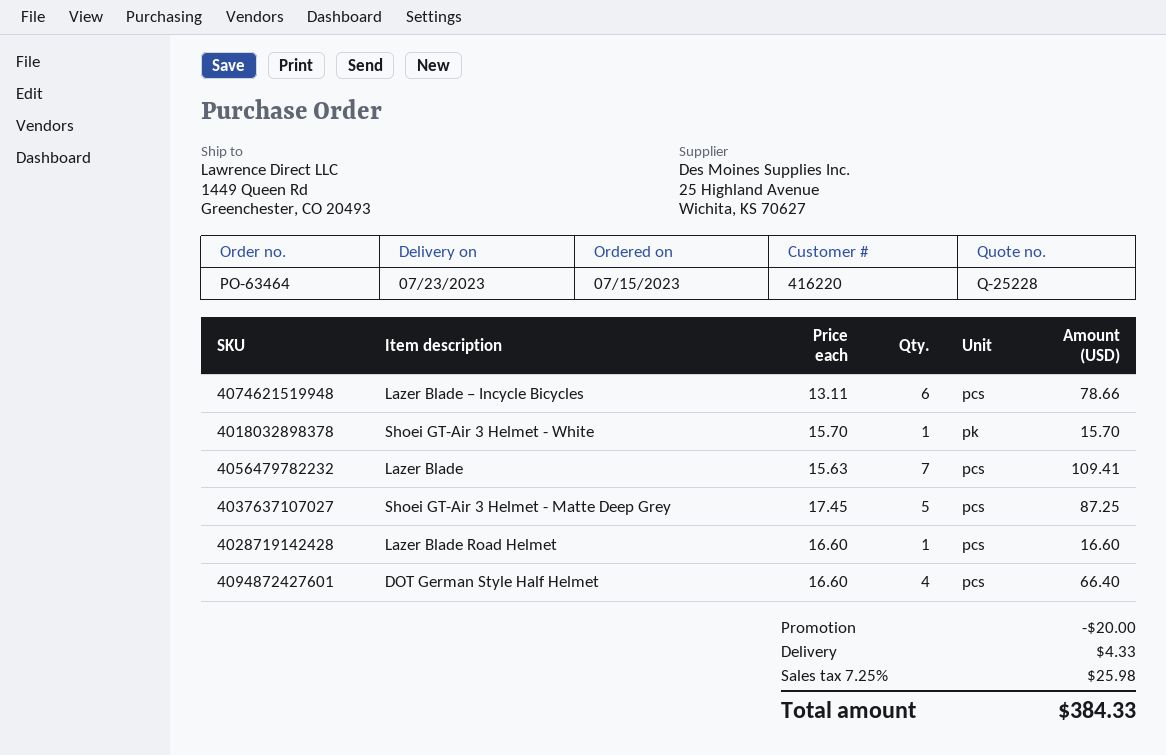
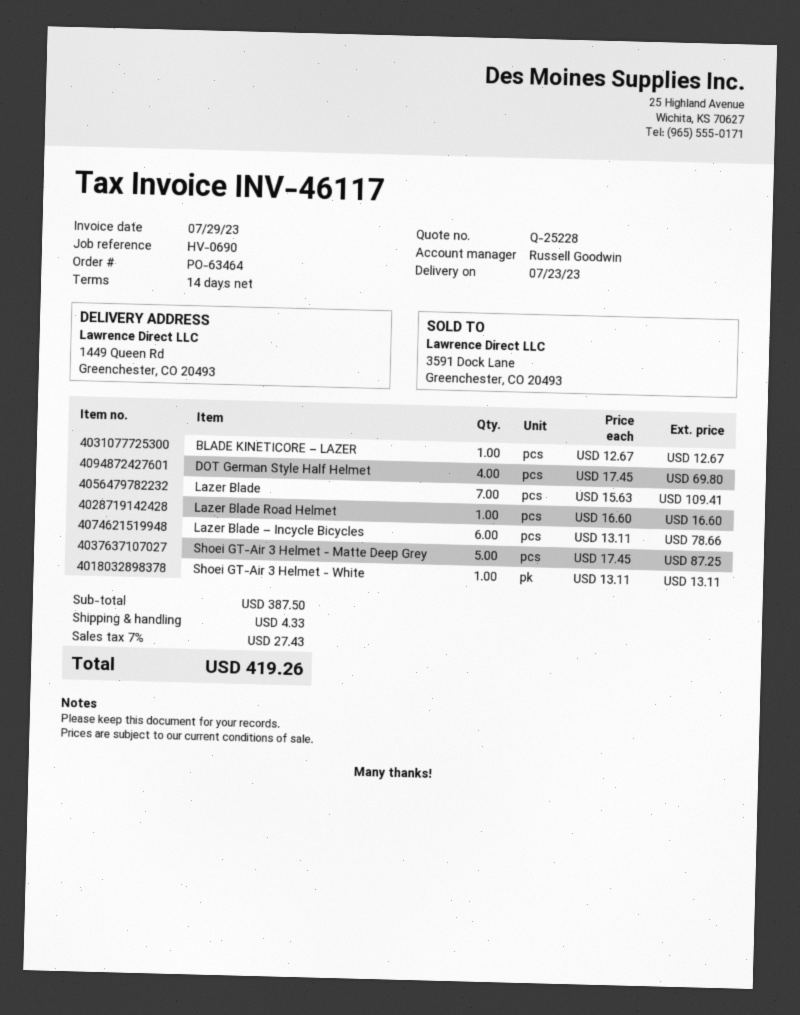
Shoei GT-Air 3 Helmet - White: 1 x 15.70 = 15.70 -> 1 x 13.11 = 13.11
DOT German Style Half Helmet: 4 x 16.60 = 66.40 -> 4 x 17.45 = 69.80
BLADE KINETICORE – LAZER: none -> 1 x 12.67 = 12.67
discount: 20.00 -> none
tax: 7.25% = 25.98 -> 7% = 27.43
total: 384.33 -> 419.26

